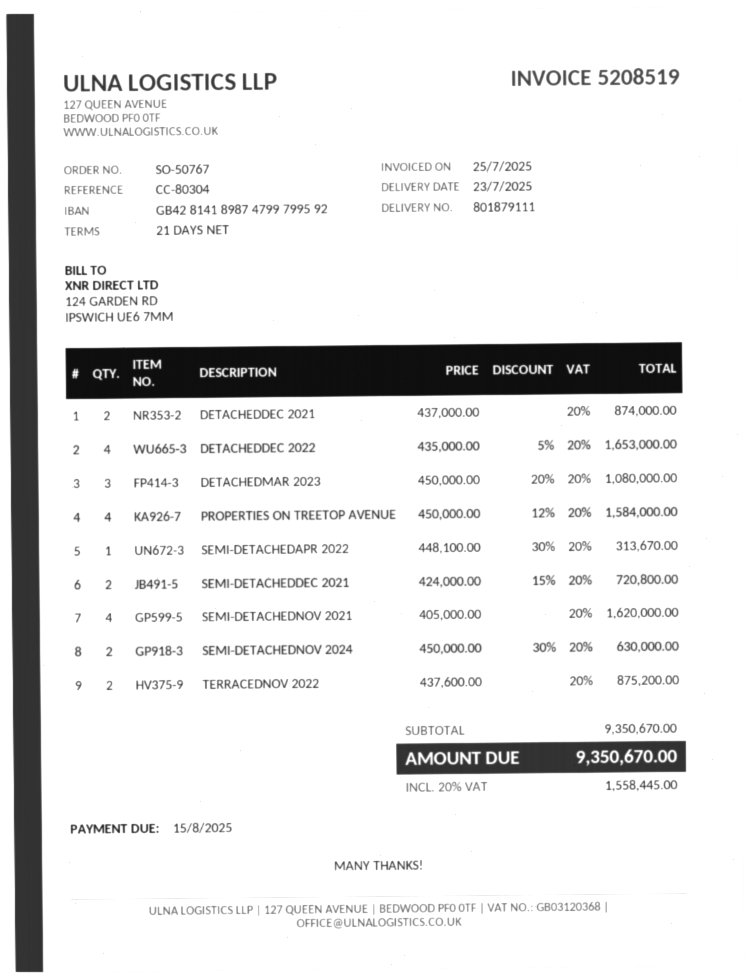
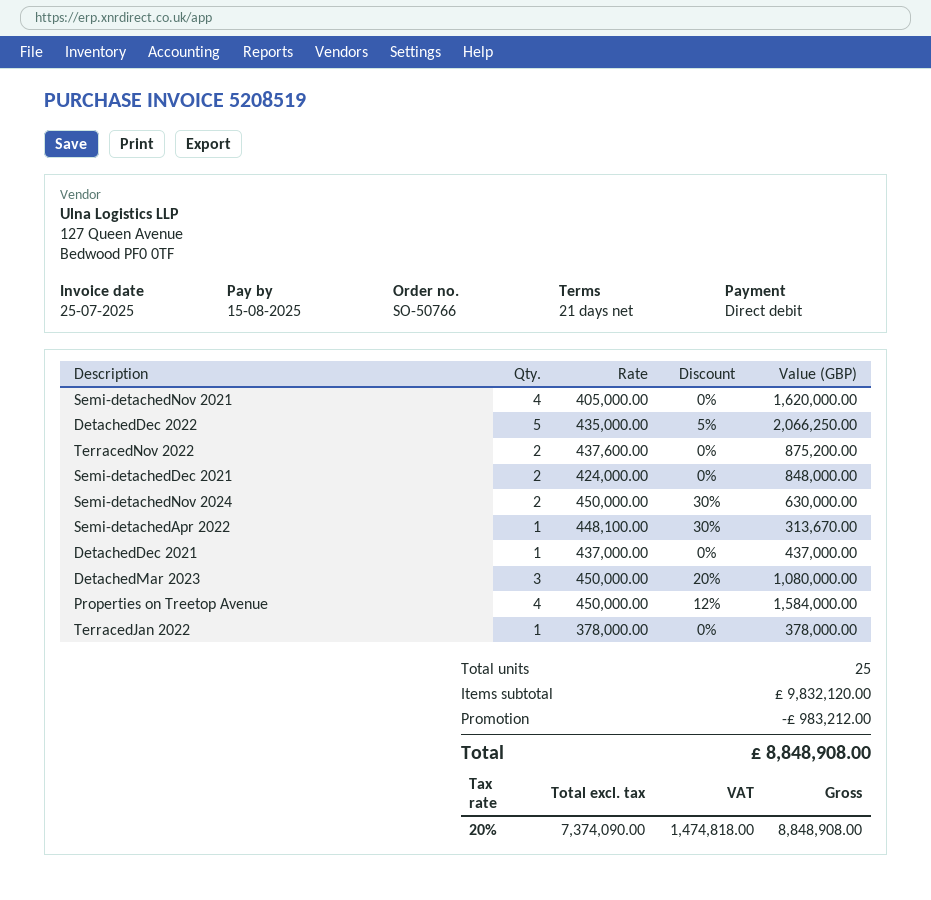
order number: SO-50767 -> SO-50766
DETACHEDDEC 2021: 2 x 437000.00 = 874000.00 -> 1 x 437000.00 = 437000.00
DETACHEDDEC 2022: 4 x 435000.00 - 5% = 1653000.00 -> 5 x 435000.00 - 5% = 2066250.00
SEMI-DETACHEDDEC 2021: 2 x 424000.00 - 15% = 720800.00 -> 2 x 424000.00 = 848000.00
TerracedJan 2022: none -> 1 x 378000.00 = 378000.00
subtotal: 9350670.00 -> 9832120.00
discount: none -> 983212.00
tax: 20% = 1558445.00 -> 20% = 1474818.00
total: 9350670.00 -> 8848908.00

